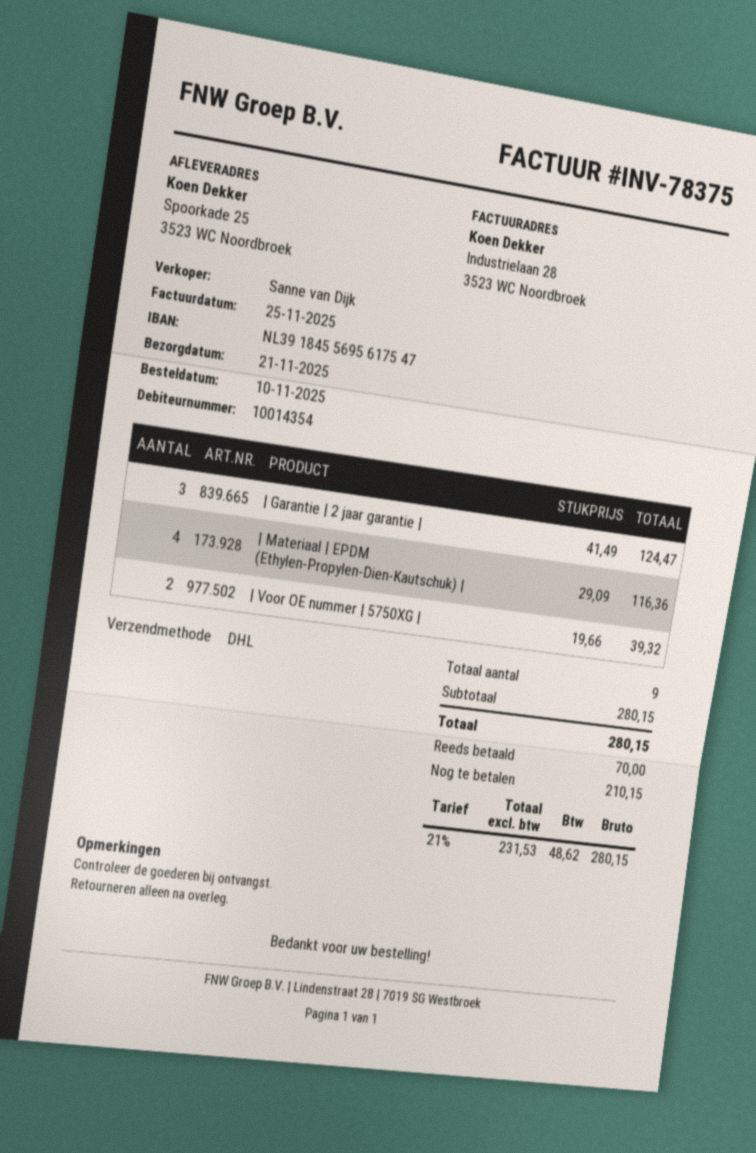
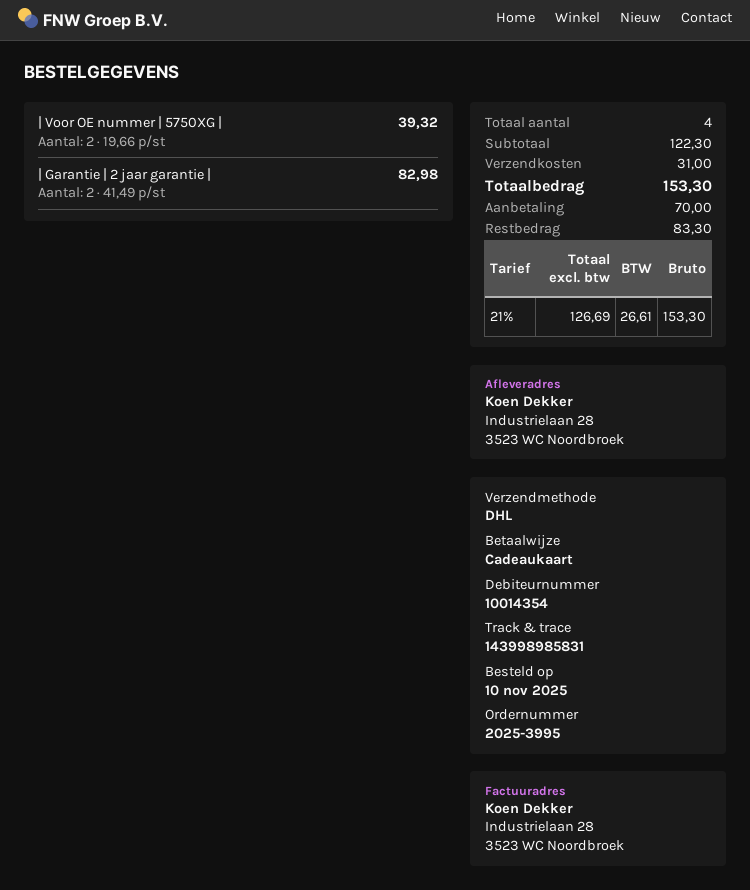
ship to: Spoorkade 25, 3523 WC Noordbroek -> Industrielaan 28, 3523 WC Noordbroek
| Garantie | 2 jaar garantie |: 3 x 41.49 = 124.47 -> 2 x 41.49 = 82.98
| Materiaal | EPDM (Ethylen-Propylen-Dien-Kautschuk) |: 4 x 29.09 = 116.36 -> none
total quantity: 9 -> 4
subtotal: 280.15 -> 122.30
shipping: none -> 31.00
net: 231.53 -> 126.69
tax: 21% = 48.62 -> 21% = 26.61
total: 280.15 -> 153.30
balance: 210.15 -> 83.30

